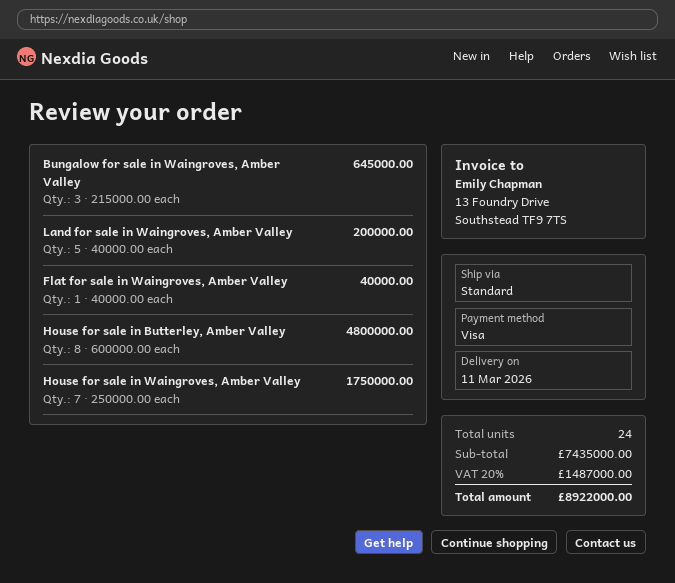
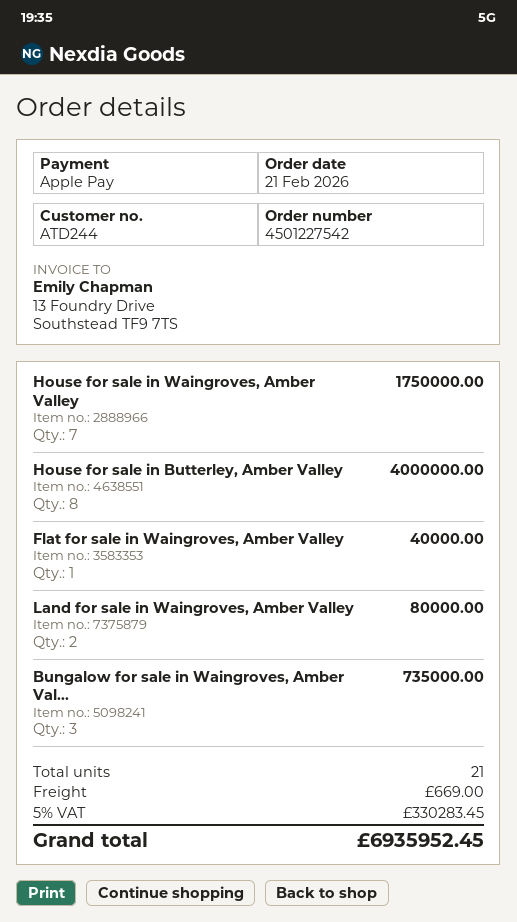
payment method: Visa -> Apple Pay
Bungalow for sale in Waingroves, Amber Valley: 3 for 645000.00 -> 3 for 735000.00
Land for sale in Waingroves, Amber Valley: 5 for 200000.00 -> 2 for 80000.00
House for sale in Butterley, Amber Valley: 8 for 4800000.00 -> 8 for 4000000.00
total quantity: 24 -> 21
shipping: none -> 669.00
tax: 20% = 1487000.00 -> 5% = 330283.45
total: 8922000.00 -> 6935952.45

